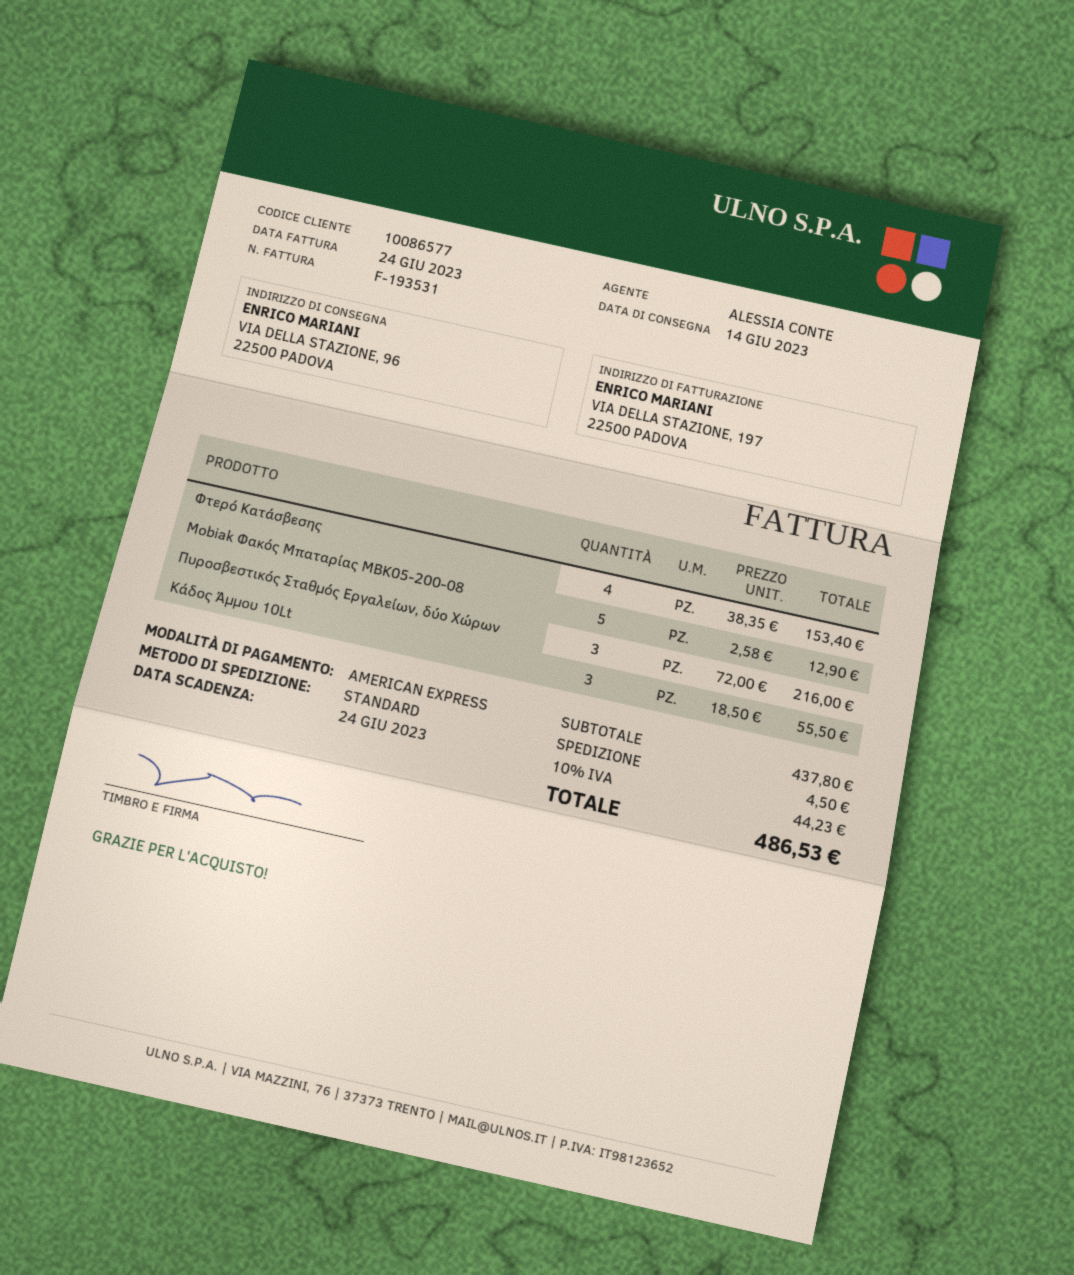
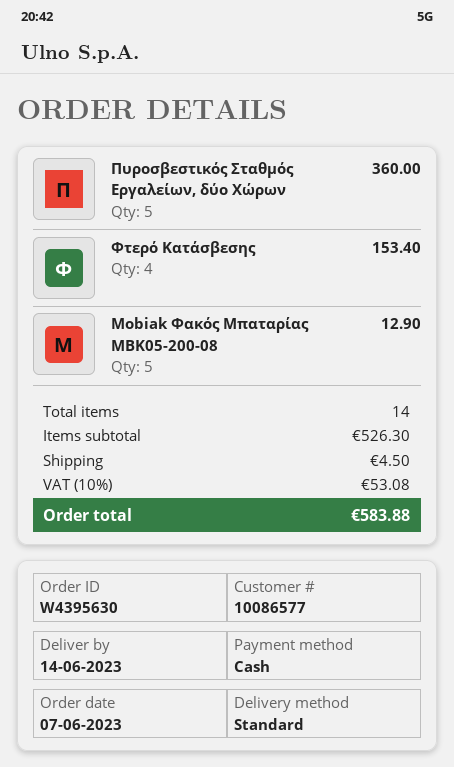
payment method: American Express -> cash
Πυροσβεστικός Σταθμός Εργαλείων, δύο Χώρων: 3 for 216.00 -> 5 for 360.00
Κάδος Άμμου 10Lt: 3 for 55.50 -> none
subtotal: 437.80 -> 526.30
tax: 10% = 44.23 -> 10% = 53.08
total: 486.53 -> 583.88

